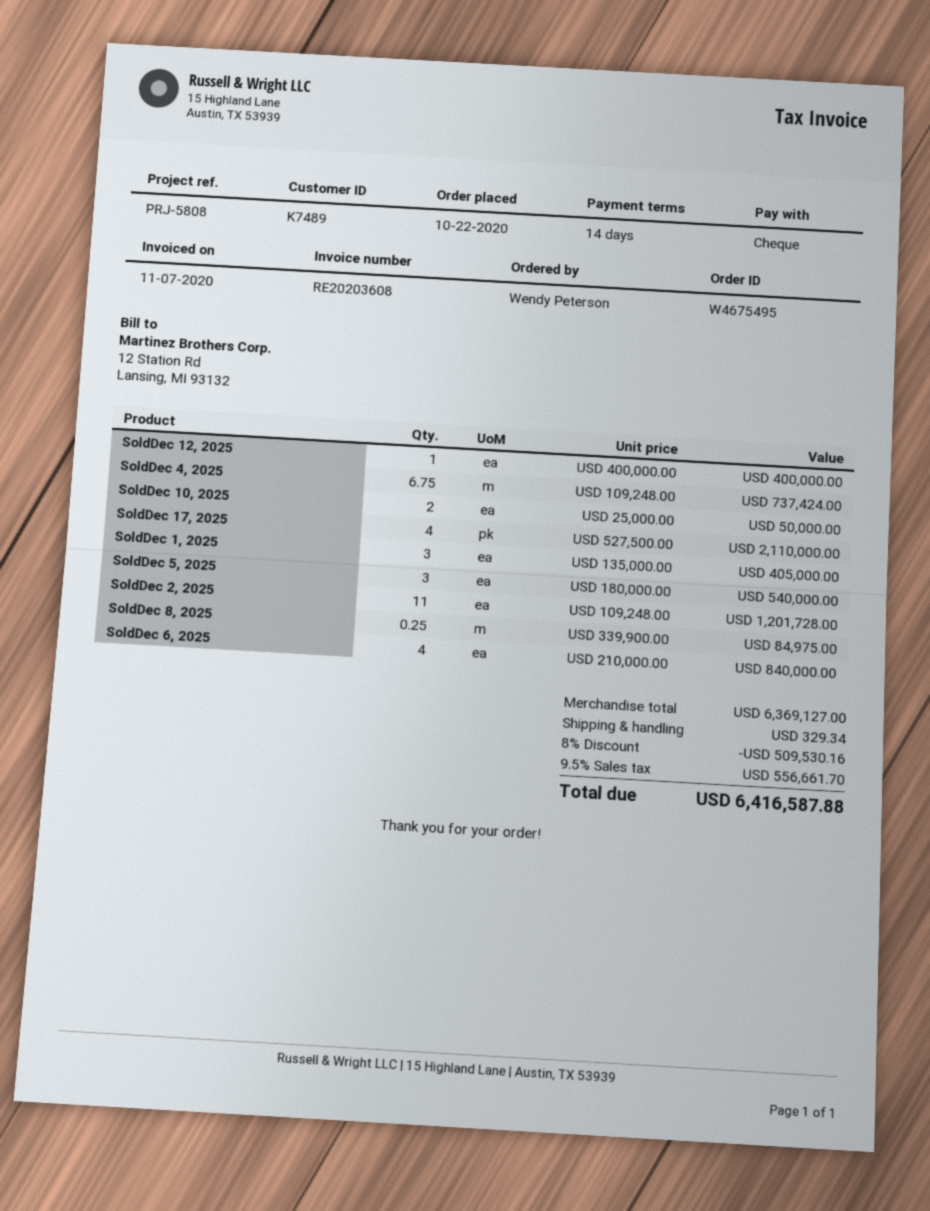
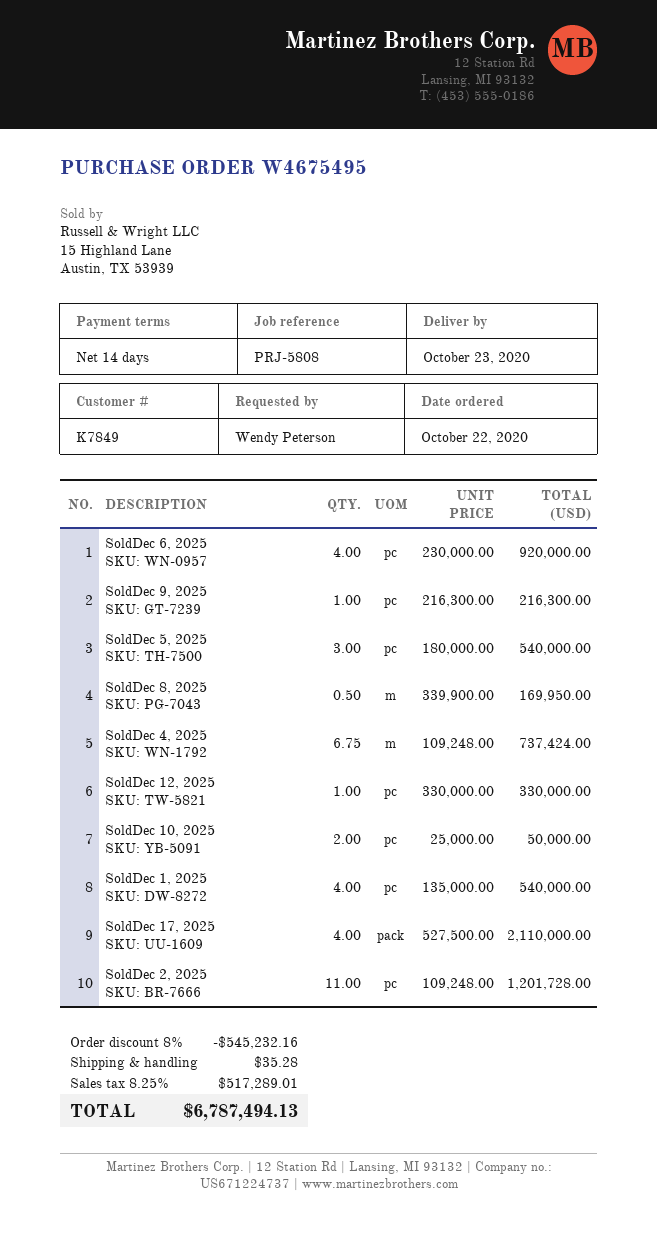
customer number: K7489 -> K7849
SoldDec 12, 2025: 1 x 400000.00 = 400000.00 -> 1 x 330000.00 = 330000.00
SoldDec 1, 2025: 3 x 135000.00 = 405000.00 -> 4 x 135000.00 = 540000.00
SoldDec 8, 2025: 0.25 x 339900.00 = 84975.00 -> 0.5 x 339900.00 = 169950.00
SoldDec 6, 2025: 4 x 210000.00 = 840000.00 -> 4 x 230000.00 = 920000.00
SoldDec 9, 2025: none -> 1 x 216300.00 = 216300.00
discount: 8% = 509530.16 -> 8% = 545232.16
shipping: 329.34 -> 35.28
tax: 9.5% = 556661.70 -> 8.25% = 517289.01
total: 6416587.88 -> 6787494.13

